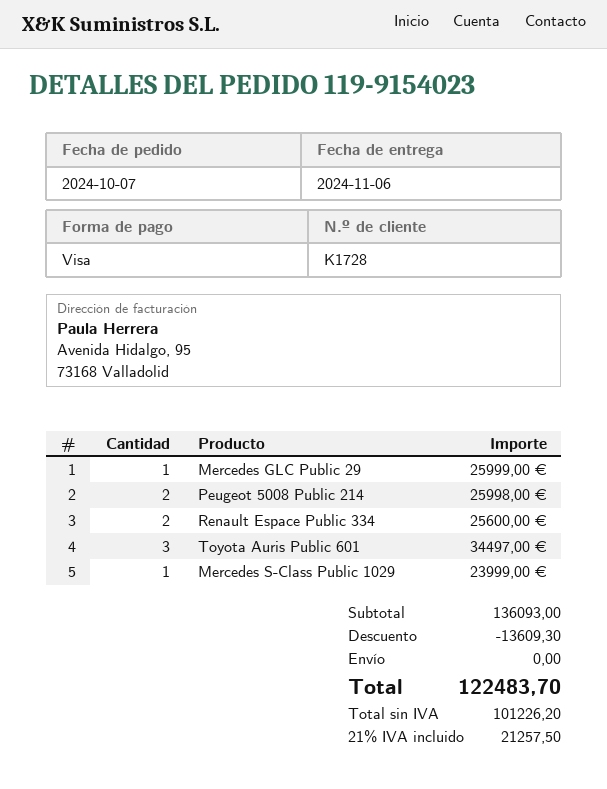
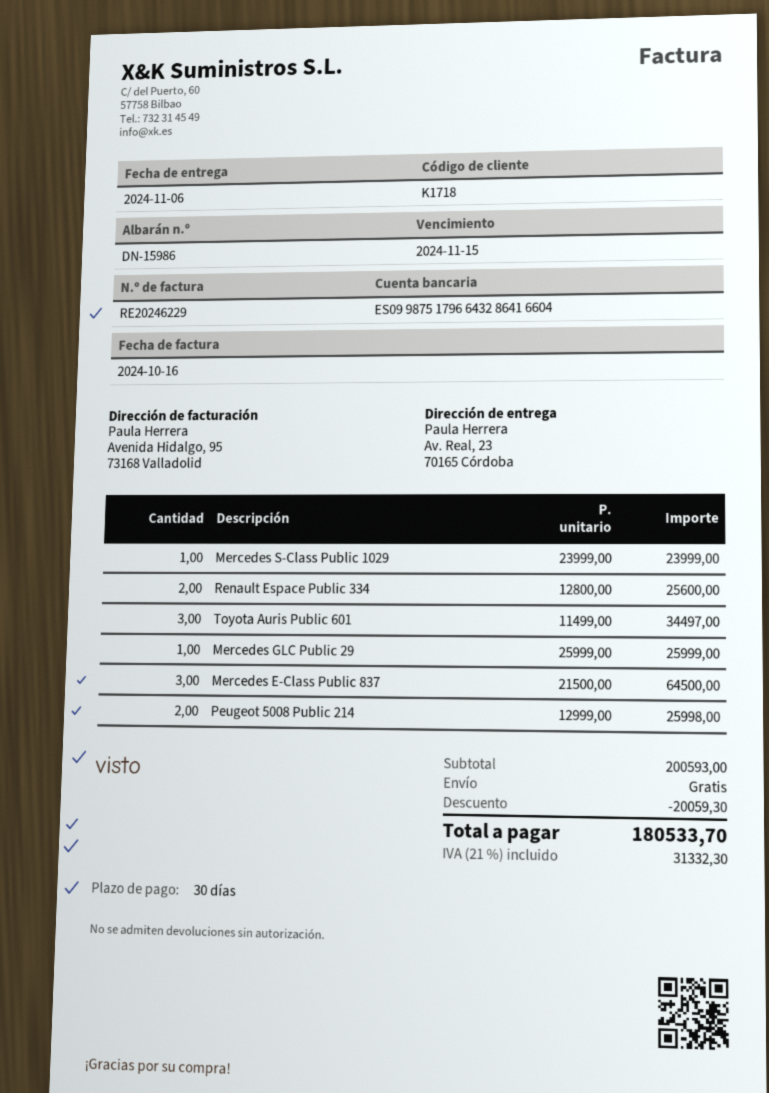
customer number: K1728 -> K1718
Mercedes E-Class Public 837: none -> 3 for 64500.00
subtotal: 136093.00 -> 200593.00
discount: 13609.30 -> 20059.30
tax: 21% = 21257.50 -> 21% = 31332.30
total: 122483.70 -> 180533.70

